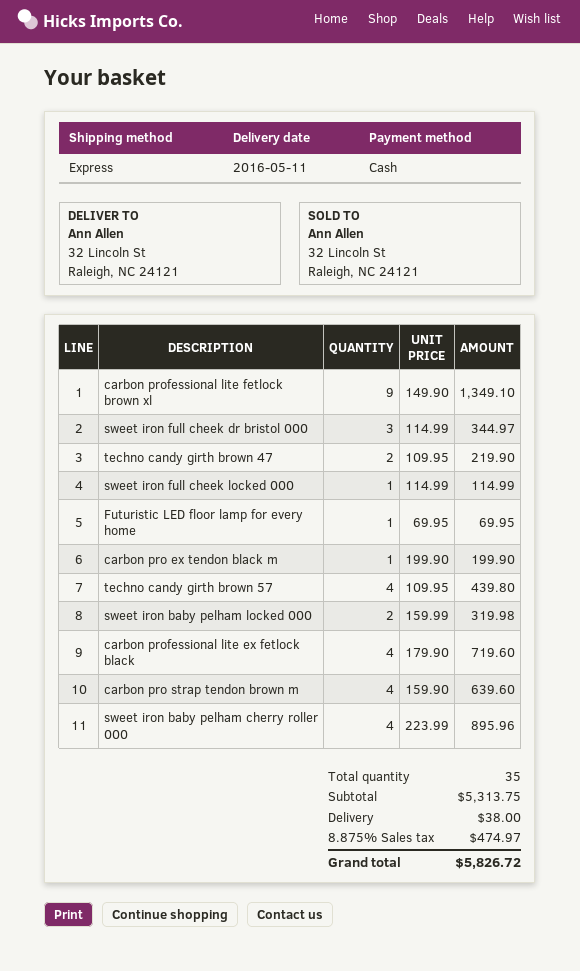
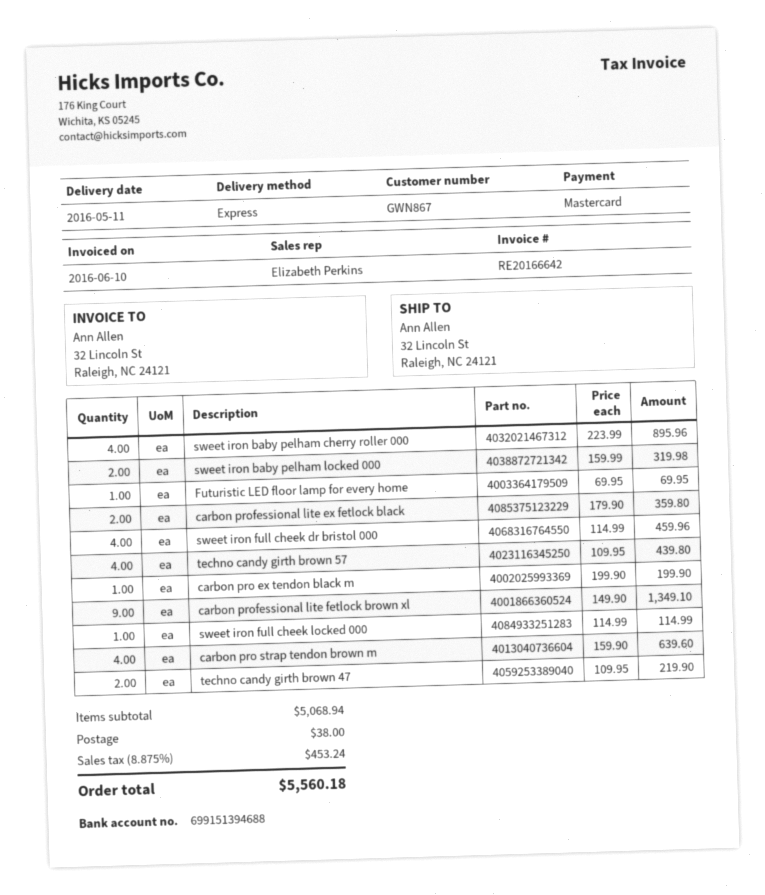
payment method: cash -> Mastercard
sweet iron full cheek dr bristol 000: 3 x 114.99 = 344.97 -> 4 x 114.99 = 459.96
carbon professional lite ex fetlock black: 4 x 179.90 = 719.60 -> 2 x 179.90 = 359.80
subtotal: 5313.75 -> 5068.94
tax: 8.875% = 474.97 -> 8.875% = 453.24
total: 5826.72 -> 5560.18

